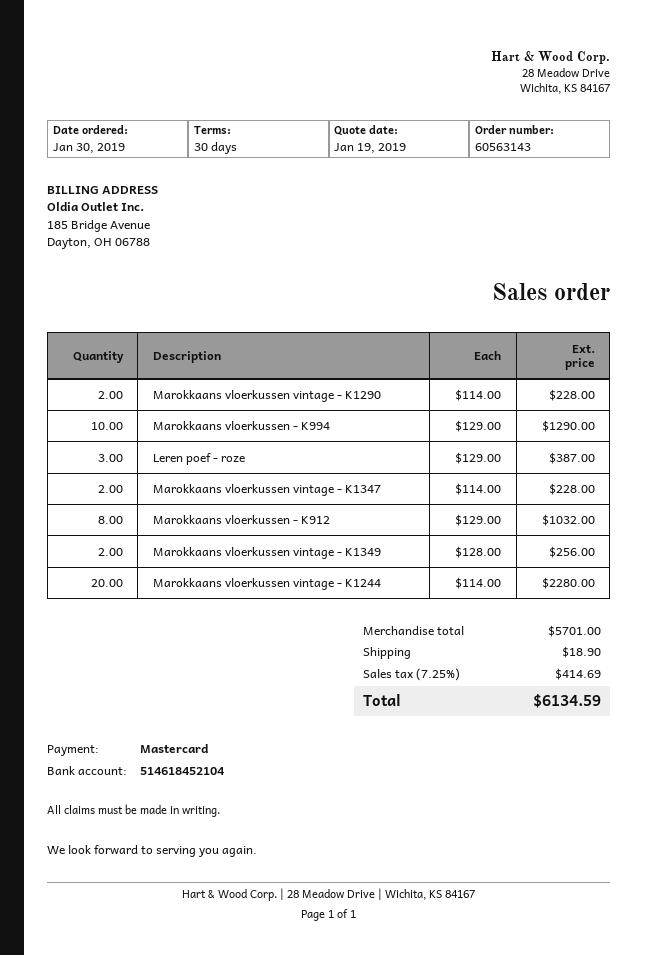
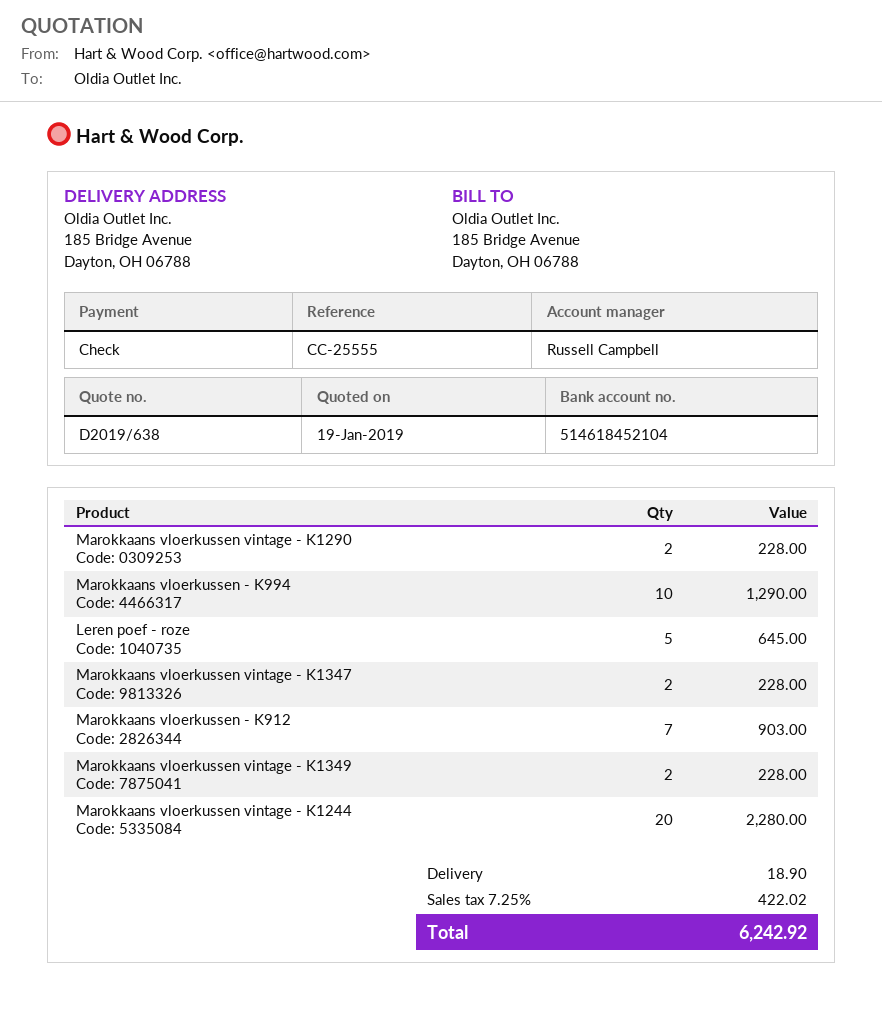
payment method: Mastercard -> cheque
Leren poef - roze: 3 for 387.00 -> 5 for 645.00
Marokkaans vloerkussen - K912: 8 for 1032.00 -> 7 for 903.00
Marokkaans vloerkussen vintage - K1349: 2 for 256.00 -> 2 for 228.00
tax: 7.25% = 414.69 -> 7.25% = 422.02
total: 6134.59 -> 6242.92

